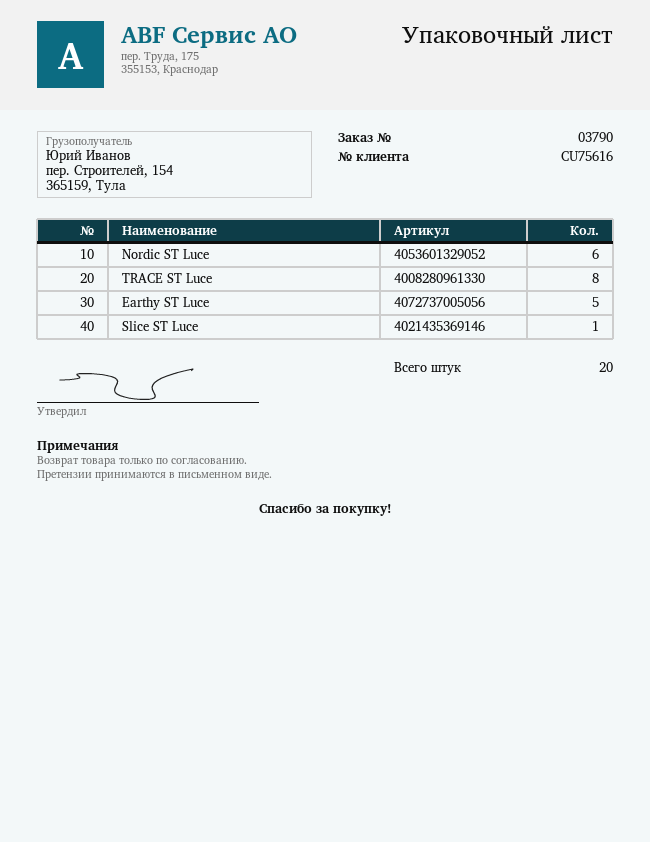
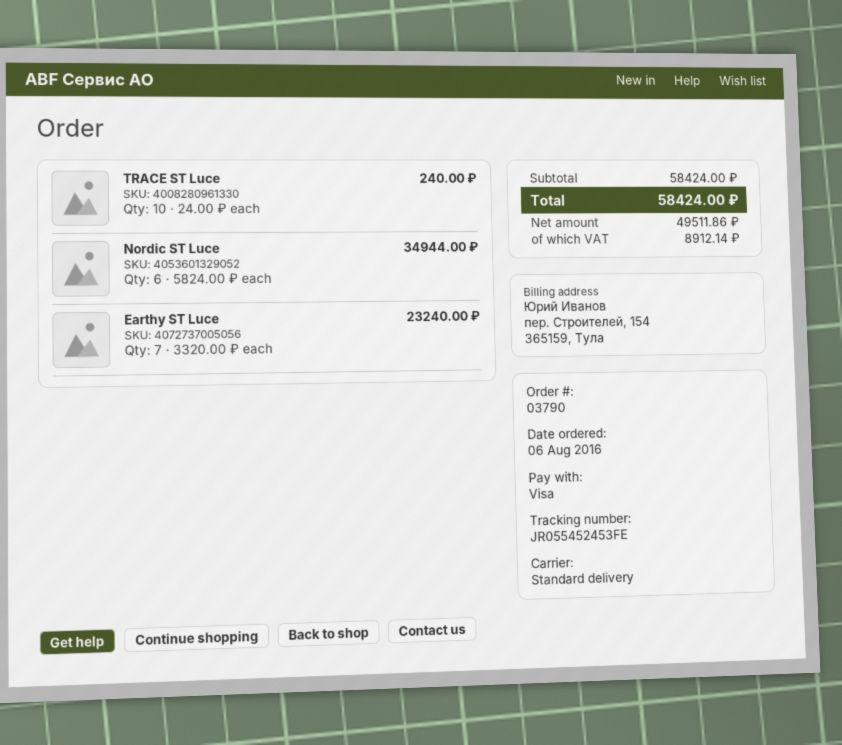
TRACE ST Luce: 8 -> 10
Earthy ST Luce: 5 -> 7
Slice ST Luce: 1 -> none

